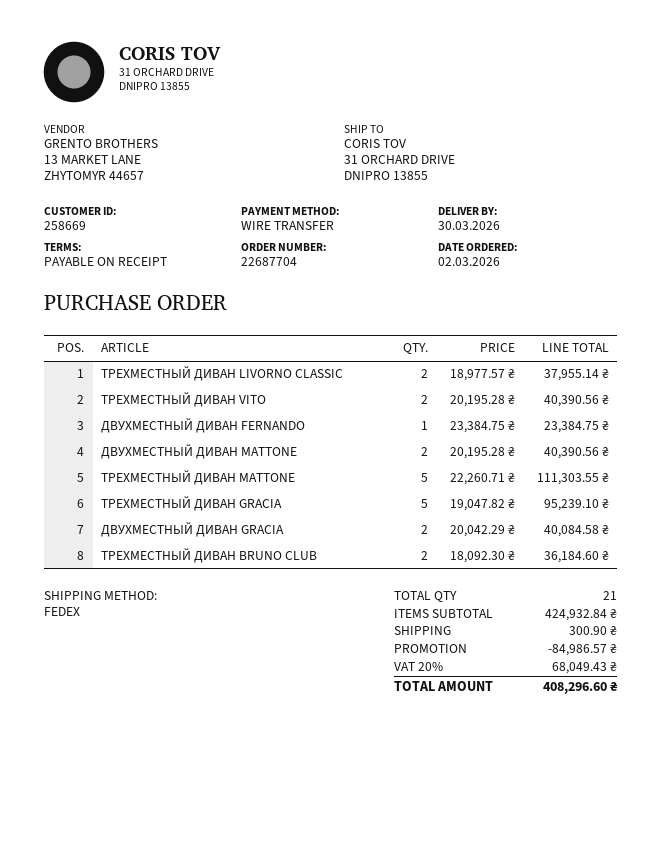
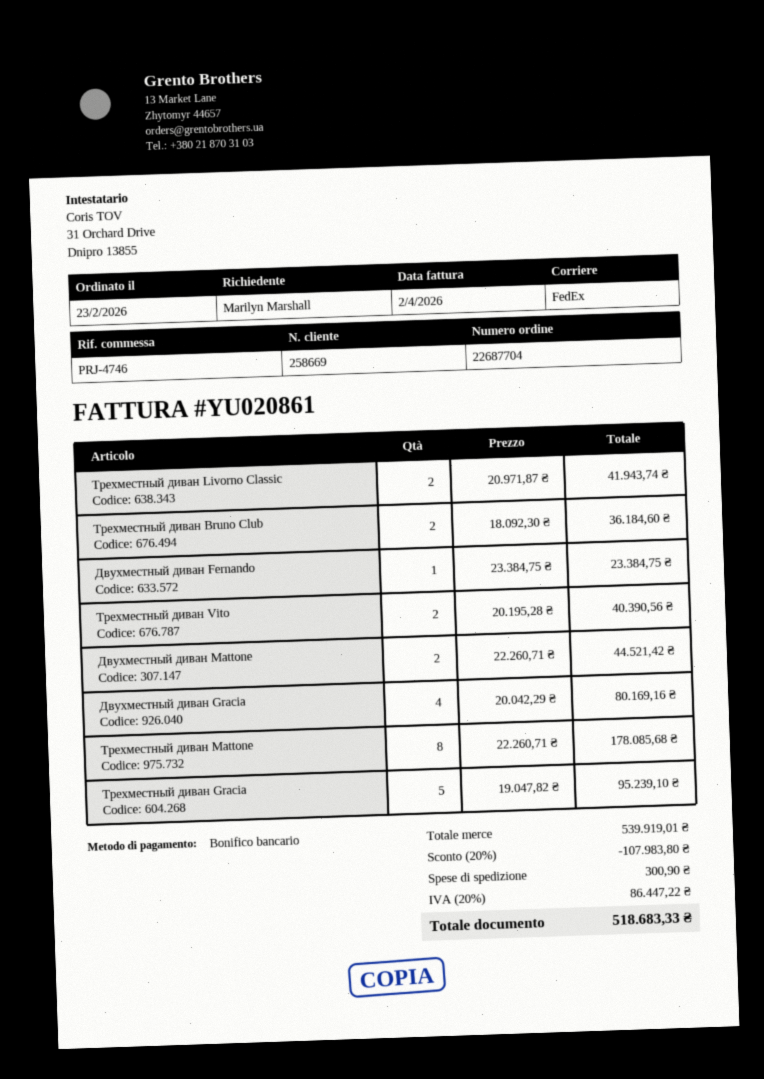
order date: 2026-03-02 -> 2026-02-23
ТРЕХМЕСТНЫЙ ДИВАН LIVORNO CLASSIC: 2 x 18977.57 = 37955.14 -> 2 x 20971.87 = 41943.74
ДВУХМЕСТНЫЙ ДИВАН MATTONE: 2 x 20195.28 = 40390.56 -> 2 x 22260.71 = 44521.42
ТРЕХМЕСТНЫЙ ДИВАН MATTONE: 5 x 22260.71 = 111303.55 -> 8 x 22260.71 = 178085.68
ДВУХМЕСТНЫЙ ДИВАН GRACIA: 2 x 20042.29 = 40084.58 -> 4 x 20042.29 = 80169.16
subtotal: 424932.84 -> 539919.01
discount: 84986.57 -> 107983.80
tax: 20% = 68049.43 -> 20% = 86447.22
total: 408296.60 -> 518683.33

